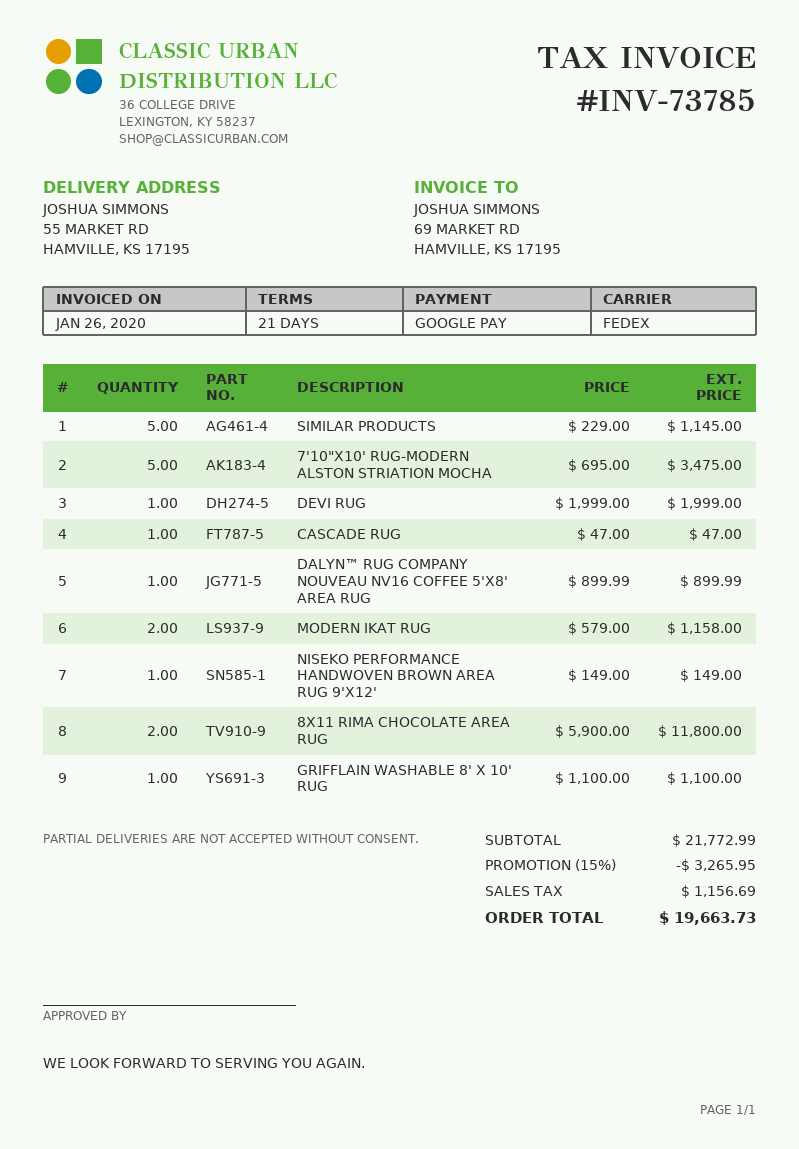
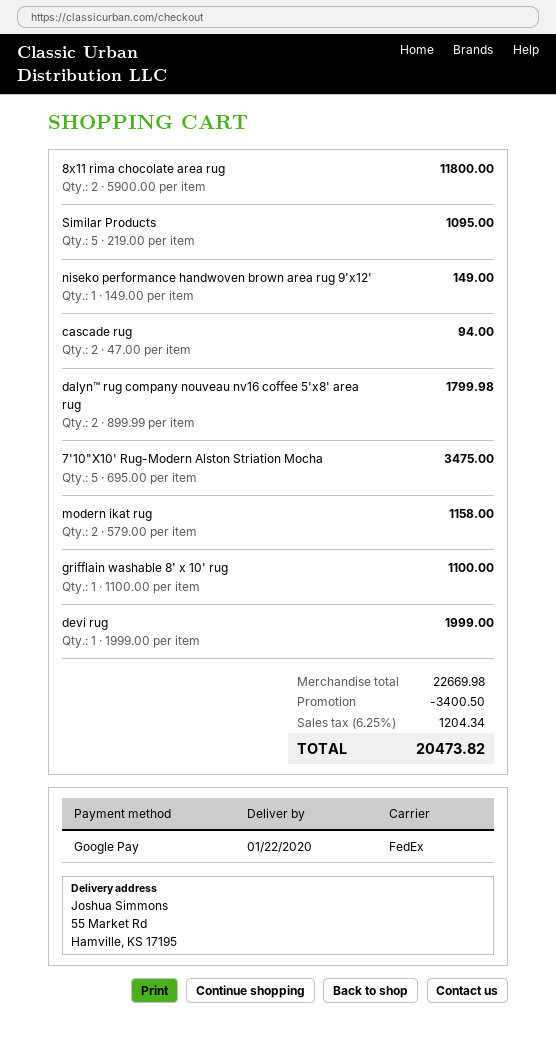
SIMILAR PRODUCTS: 5 x 229.00 = 1145.00 -> 5 x 219.00 = 1095.00
CASCADE RUG: 1 x 47.00 = 47.00 -> 2 x 47.00 = 94.00
DALYN™ RUG COMPANY NOUVEAU NV16 COFFEE 5'X8' AREA RUG: 1 x 899.99 = 899.99 -> 2 x 899.99 = 1799.98
subtotal: 21772.99 -> 22669.98
discount: 3265.95 -> 3400.50
tax: 1156.69 -> 1204.34
total: 19663.73 -> 20473.82

